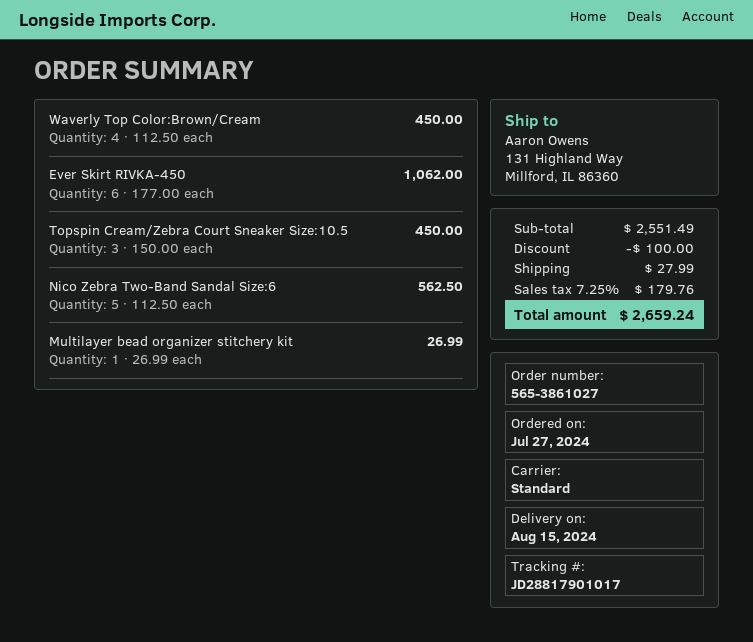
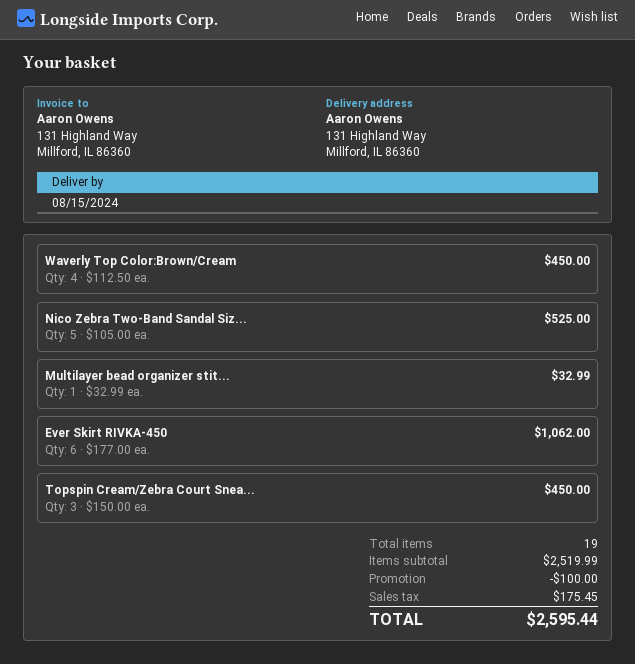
Nico Zebra Two-Band Sandal Size:6: 5 x 112.50 = 562.50 -> 5 x 105.00 = 525.00
Multilayer bead organizer stitchery kit: 1 x 26.99 = 26.99 -> 1 x 32.99 = 32.99
subtotal: 2551.49 -> 2519.99
shipping: 27.99 -> none
tax: 179.76 -> 175.45
total: 2659.24 -> 2595.44

